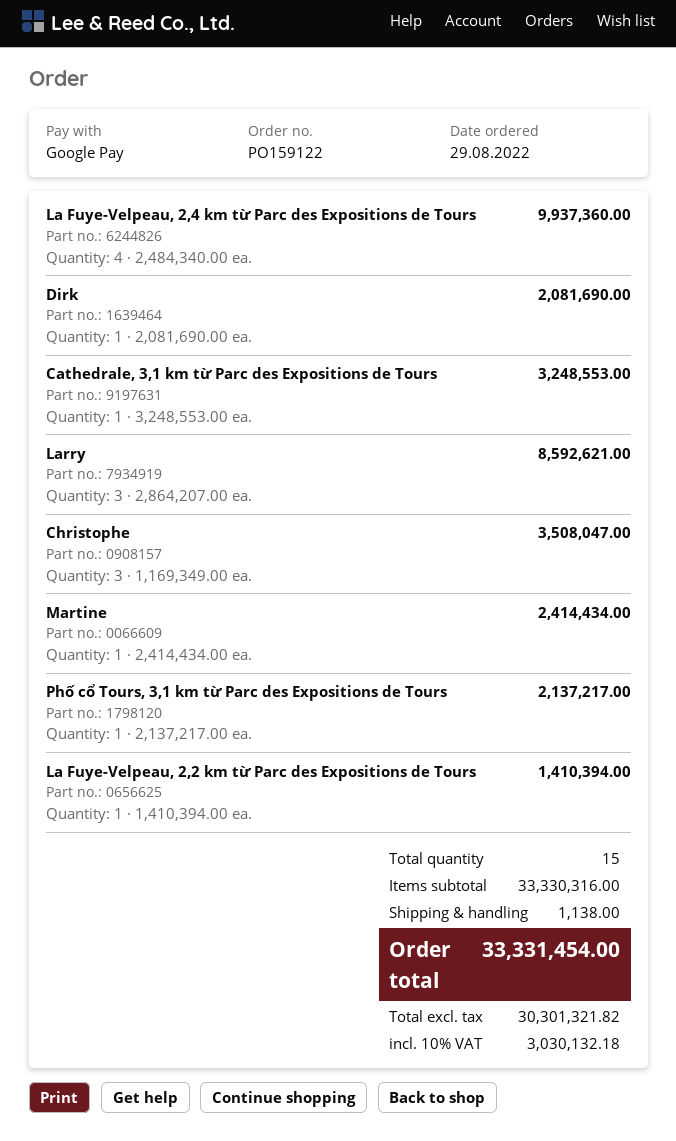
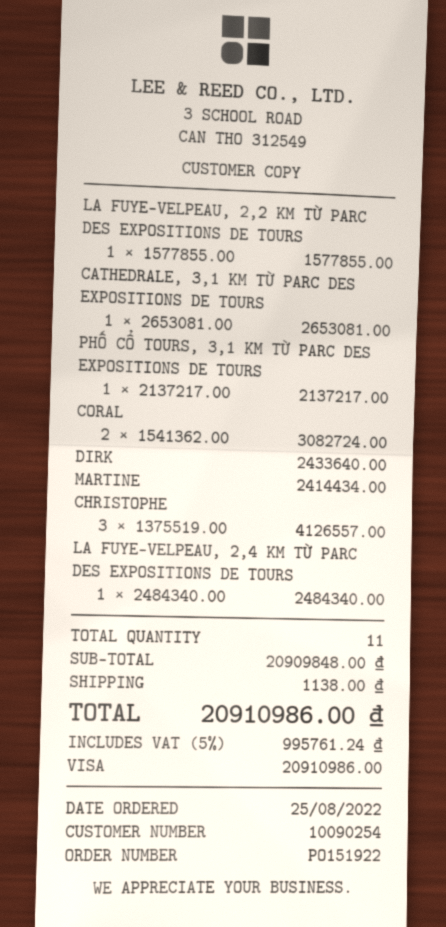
order number: PO159122 -> PO151922
order date: 2022-08-29 -> 2022-08-25
payment method: Google Pay -> Visa
La Fuye-Velpeau, 2,4 km từ Parc des Expositions de Tours: 4 x 2484340.00 = 9937360.00 -> 1 x 2484340.00 = 2484340.00
Dirk: 1 x 2081690.00 = 2081690.00 -> 1 x 2433640.00 = 2433640.00
Cathedrale, 3,1 km từ Parc des Expositions de Tours: 1 x 3248553.00 = 3248553.00 -> 1 x 2653081.00 = 2653081.00
Larry: 3 x 2864207.00 = 8592621.00 -> none
Christophe: 3 x 1169349.00 = 3508047.00 -> 3 x 1375519.00 = 4126557.00
La Fuye-Velpeau, 2,2 km từ Parc des Expositions de Tours: 1 x 1410394.00 = 1410394.00 -> 1 x 1577855.00 = 1577855.00
CORAL: none -> 2 x 1541362.00 = 3082724.00
total quantity: 15 -> 11
subtotal: 33330316.00 -> 20909848.00
tax: 10% = 3030132.18 -> 5% = 995761.24
total: 33331454.00 -> 20910986.00

